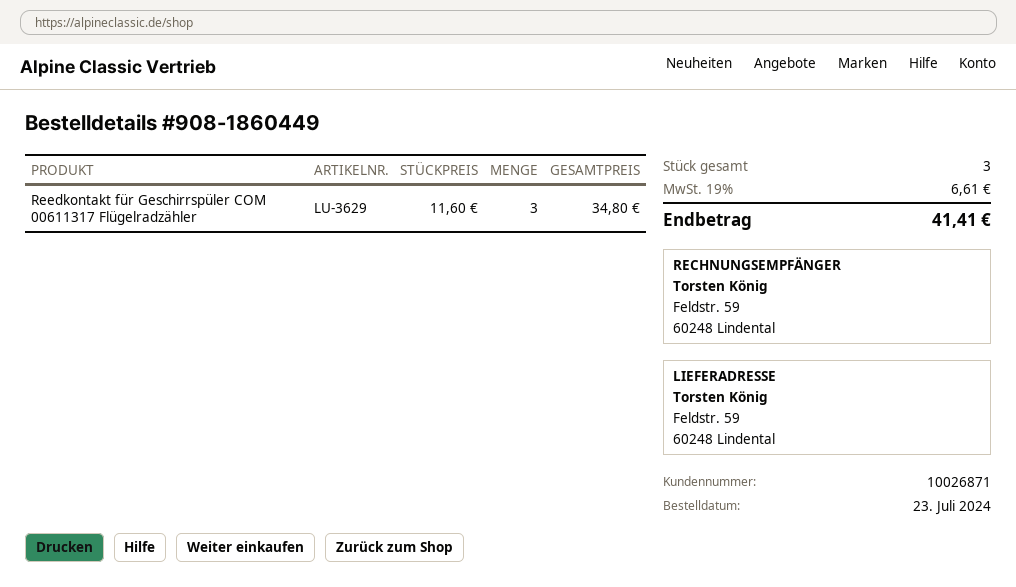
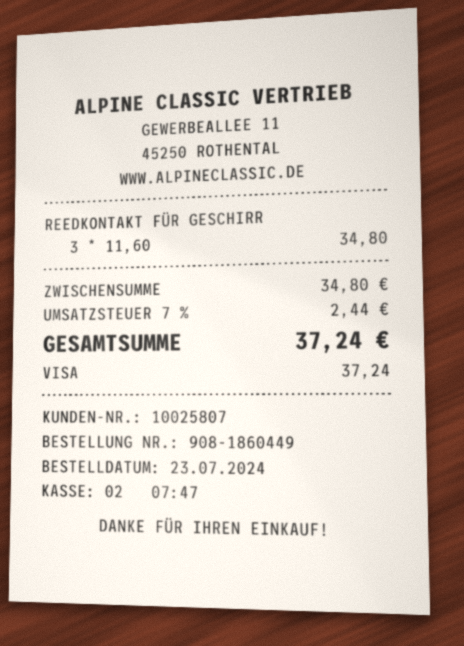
customer number: 10026871 -> 10025807
tax: 19% = 6.61 -> 7% = 2.44
total: 41.41 -> 37.24

